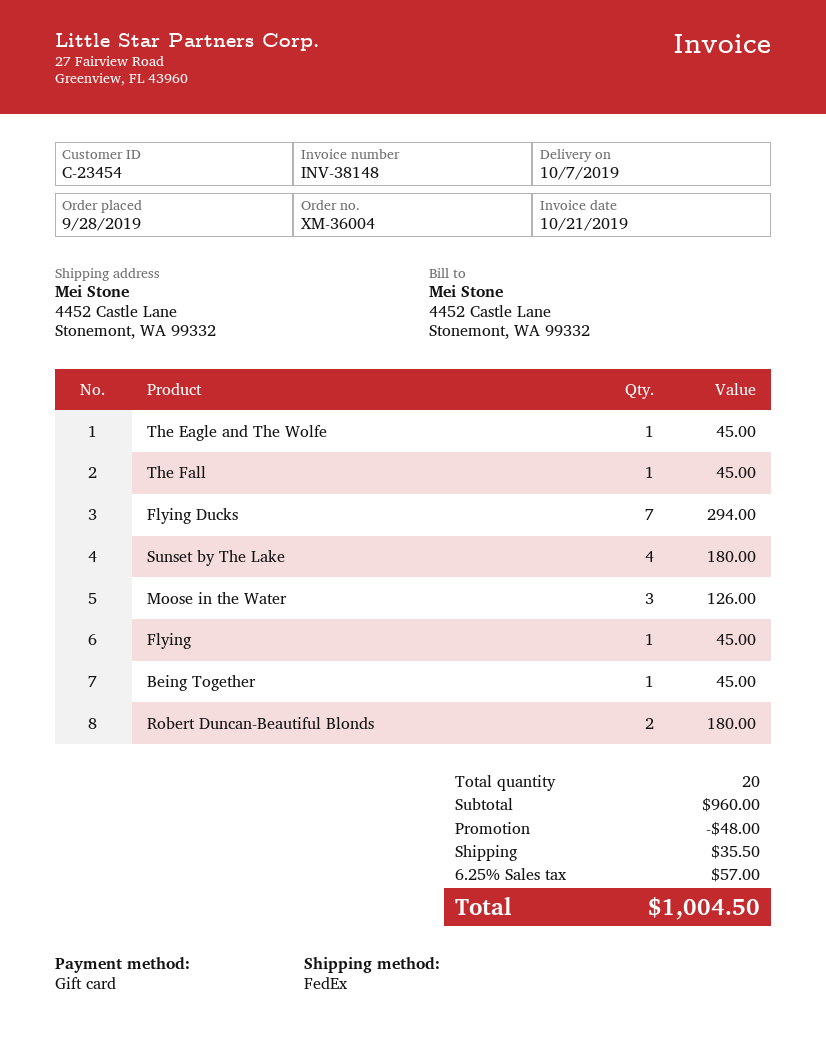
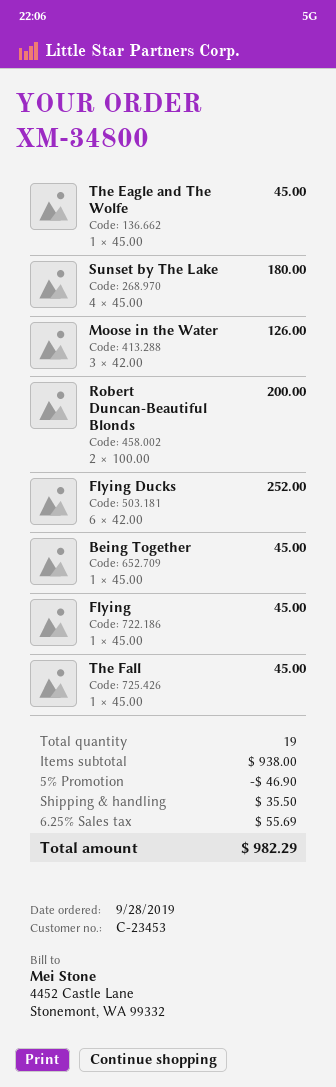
order number: XM-36004 -> XM-34800
customer number: C-23454 -> C-23453
Flying Ducks: 7 for 294.00 -> 6 for 252.00
Robert Duncan-Beautiful Blonds: 2 for 180.00 -> 2 for 200.00
total quantity: 20 -> 19
subtotal: 960.00 -> 938.00
discount: 48.00 -> 46.90
tax: 6.25% = 57.00 -> 6.25% = 55.69
total: 1004.50 -> 982.29

